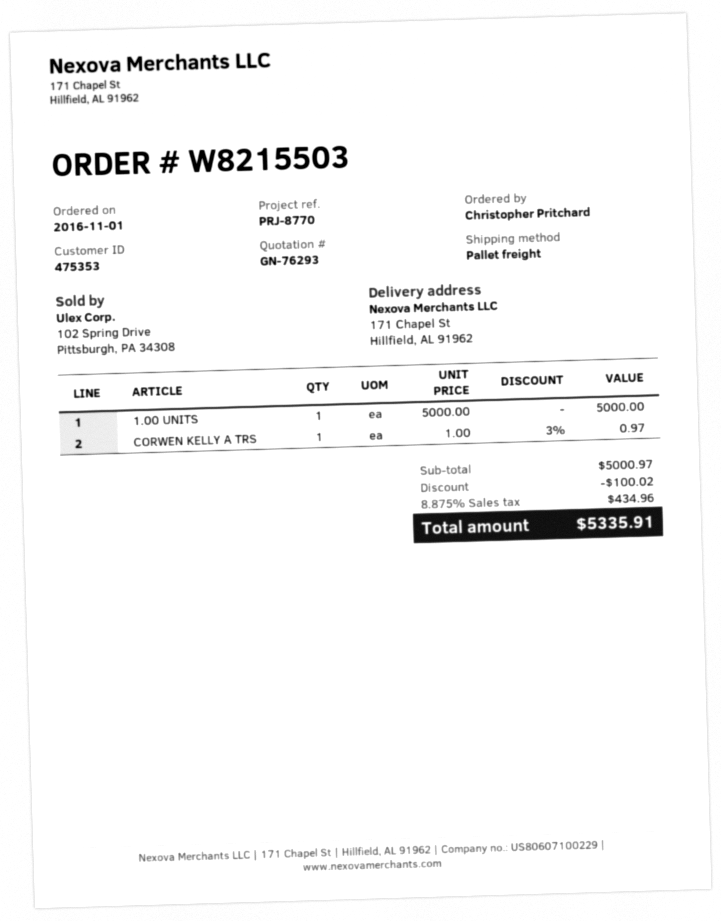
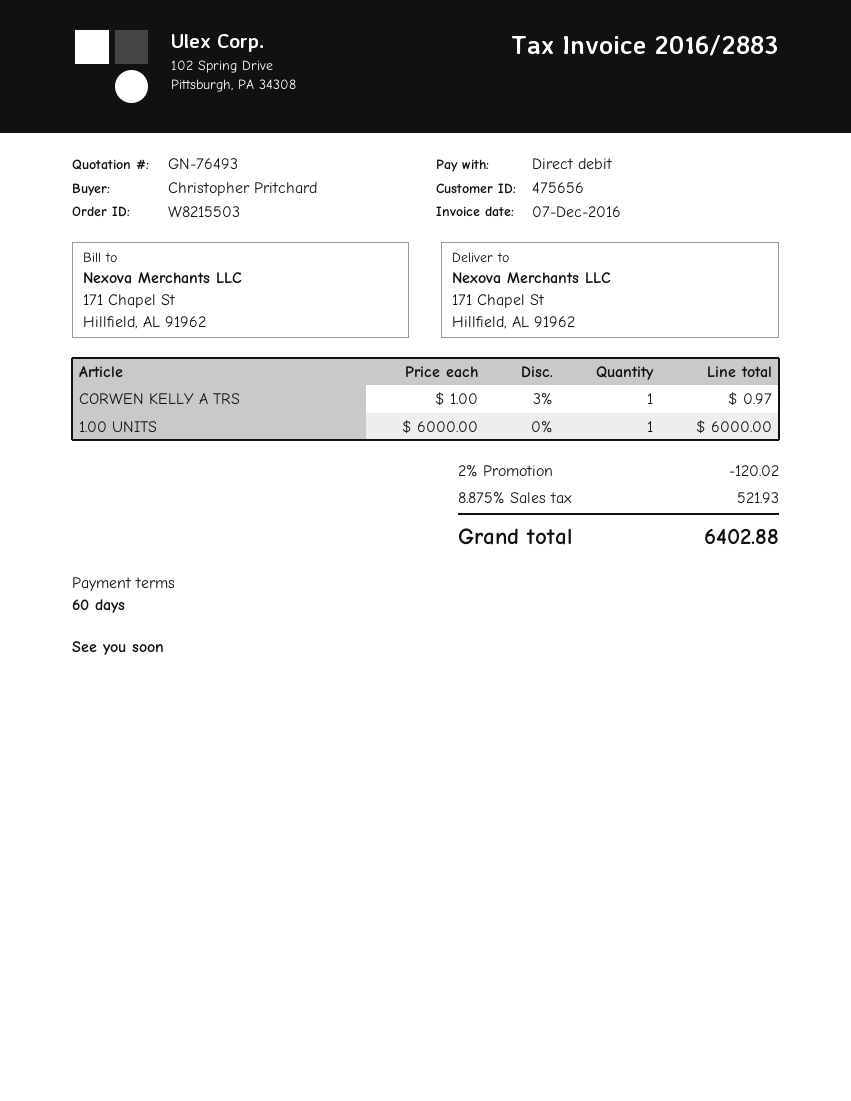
quote number: GN-76293 -> GN-76493
customer number: 475353 -> 475656
1.00 UNITS: 1 x 5000.00 = 5000.00 -> 1 x 6000.00 = 6000.00
discount: 100.02 -> 120.02
tax: 8.875% = 434.96 -> 8.875% = 521.93
total: 5335.91 -> 6402.88

